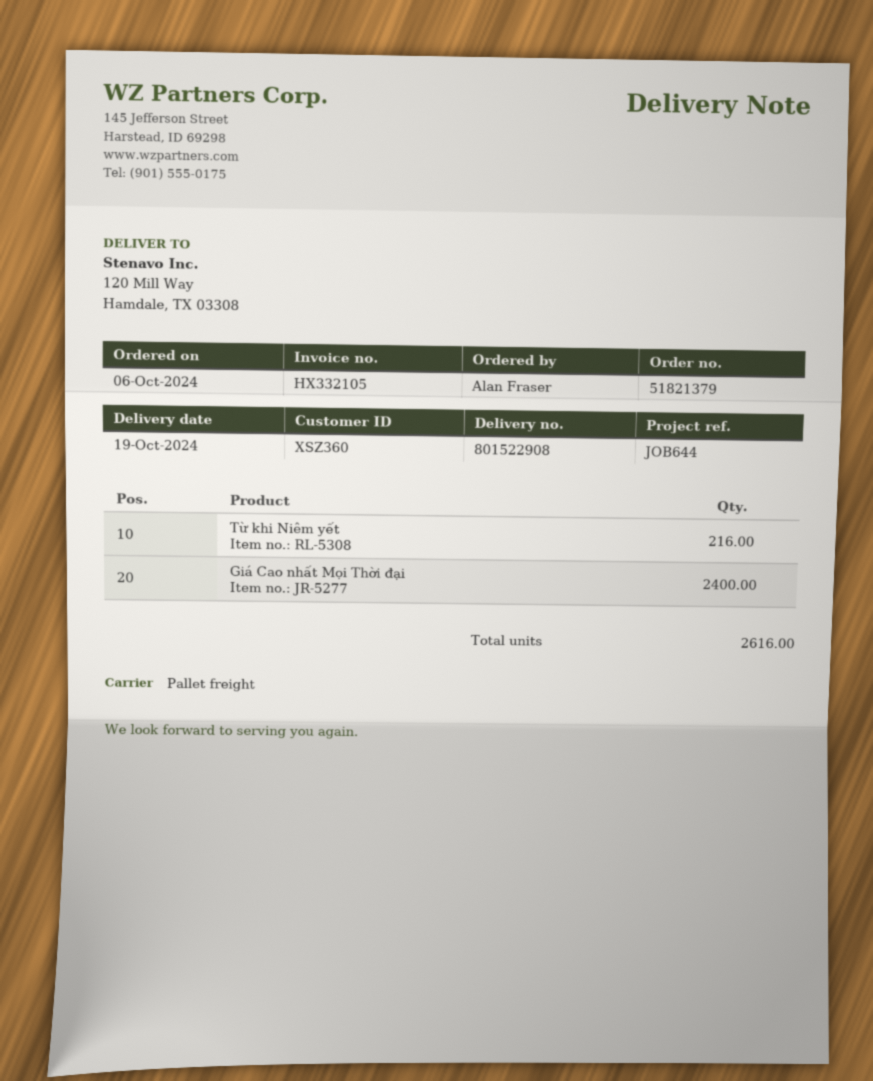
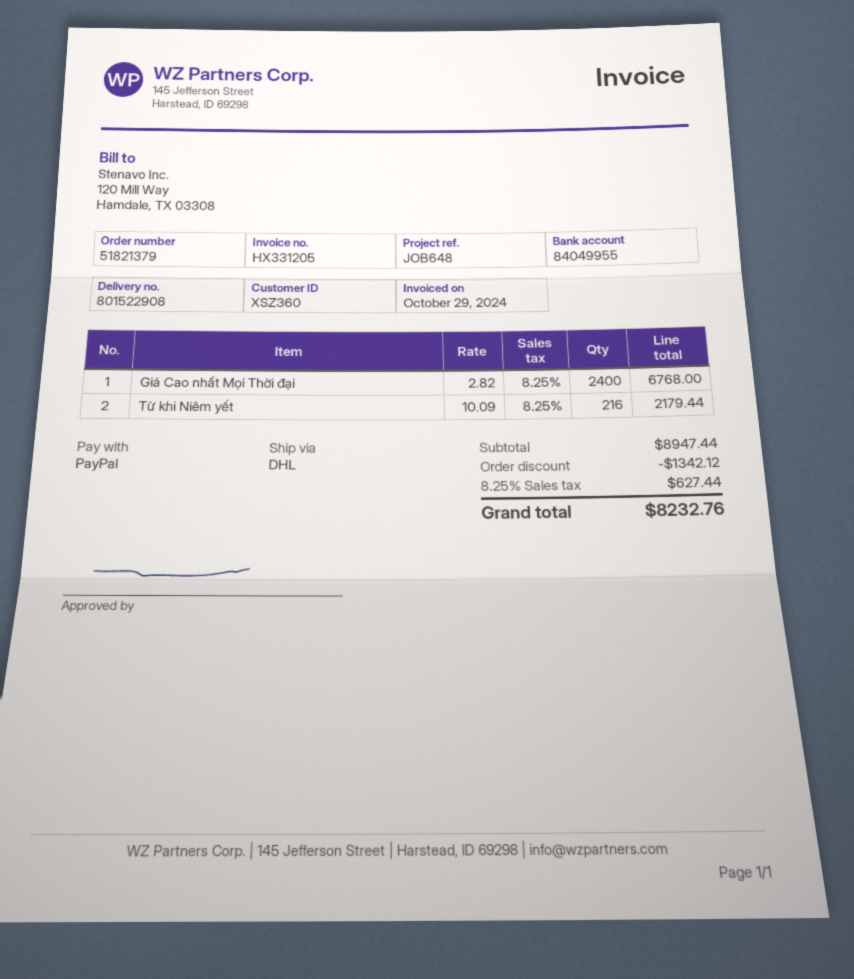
invoice number: HX332105 -> HX331205
reference: JOB644 -> JOB648
shipping method: pallet freight -> DHL

